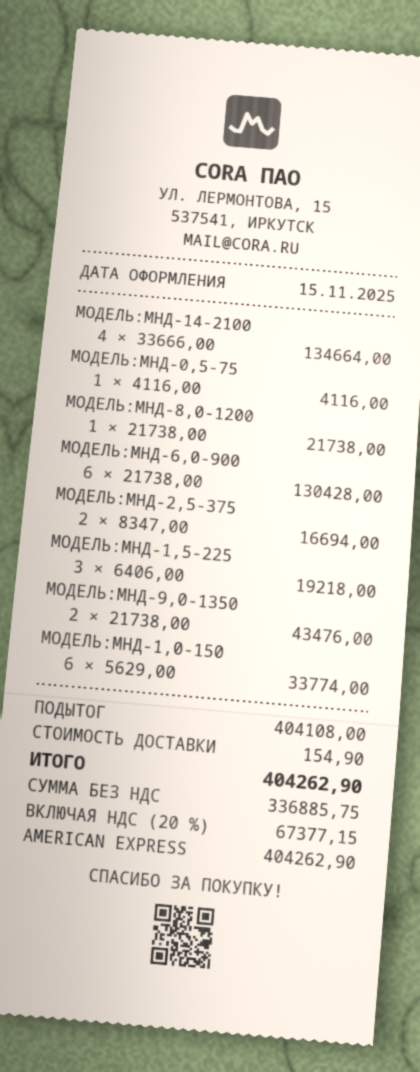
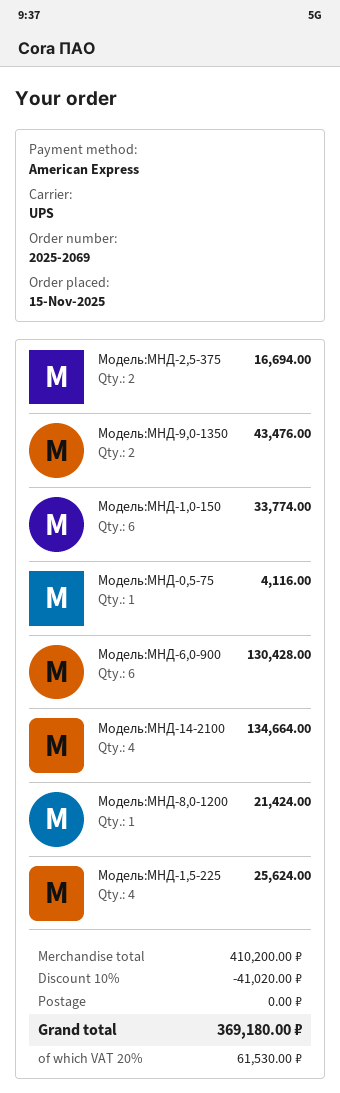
МОДЕЛЬ:МНД-8,0-1200: 1 for 21738.00 -> 1 for 21424.00
МОДЕЛЬ:МНД-1,5-225: 3 for 19218.00 -> 4 for 25624.00
subtotal: 404108.00 -> 410200.00
discount: none -> 10% = 41020.00
shipping: 154.90 -> 0.00
tax: 20% = 67377.15 -> 20% = 61530.00
total: 404262.90 -> 369180.00

